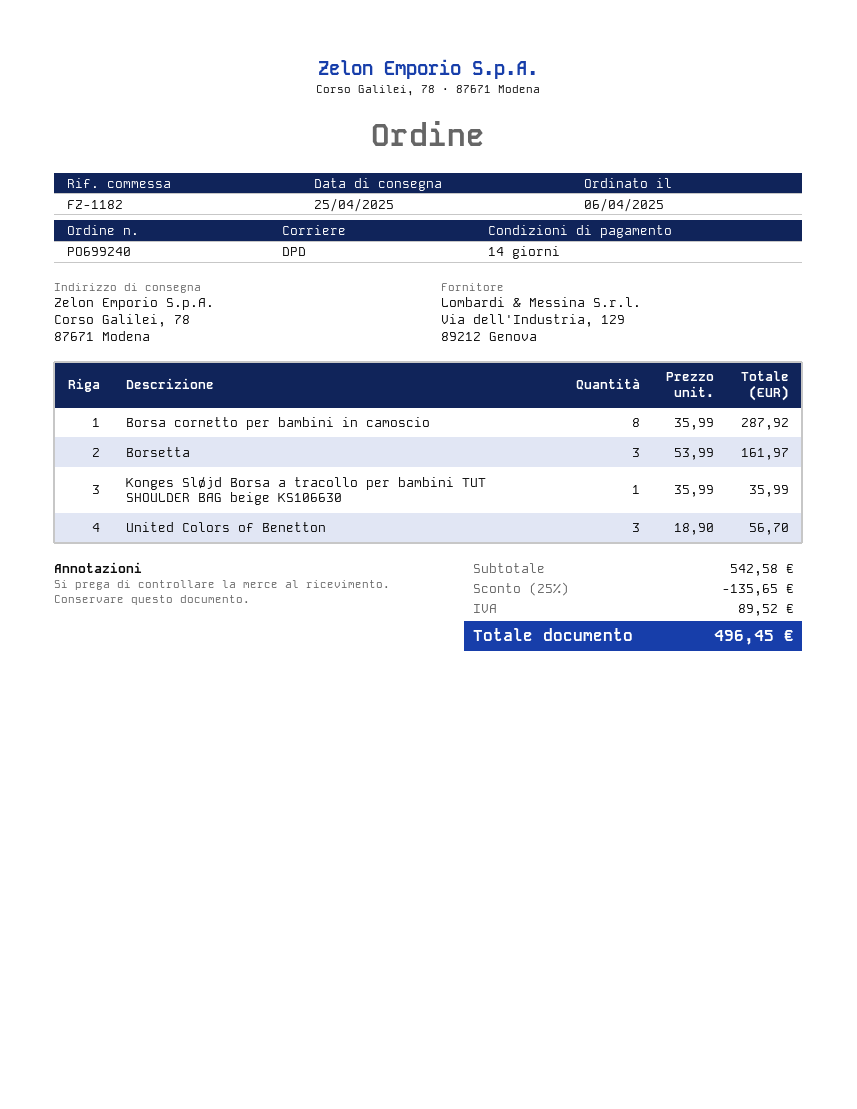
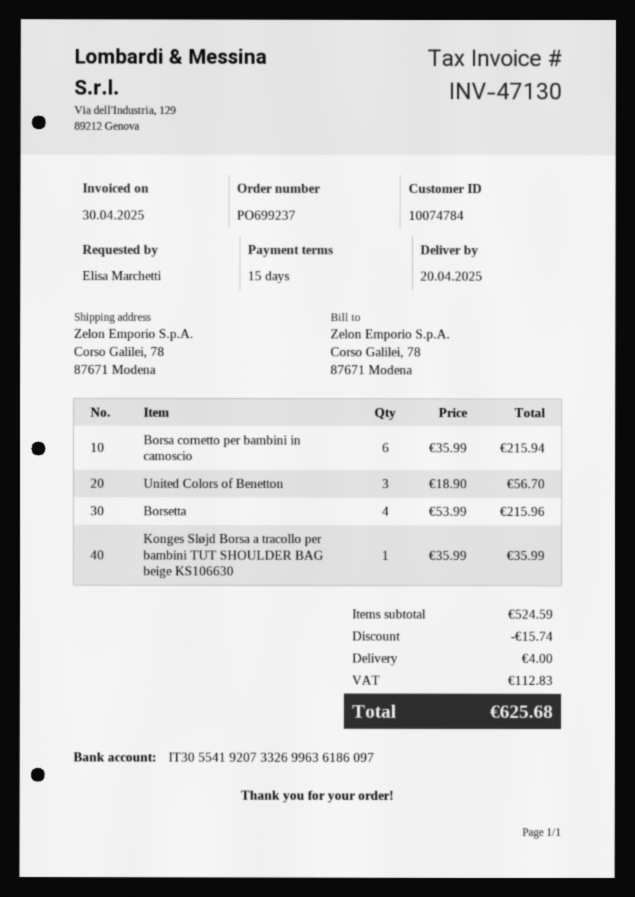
order number: PO699240 -> PO699237
delivery date: 2025-04-25 -> 2025-04-20
payment terms: 14 days -> 15 days
Borsa cornetto per bambini in camoscio: 8 x 35.99 = 287.92 -> 6 x 35.99 = 215.94
Borsetta: 3 x 53.99 = 161.97 -> 4 x 53.99 = 215.96
subtotal: 542.58 -> 524.59
discount: 135.65 -> 15.74
shipping: none -> 4.00
tax: 89.52 -> 112.83
total: 496.45 -> 625.68

